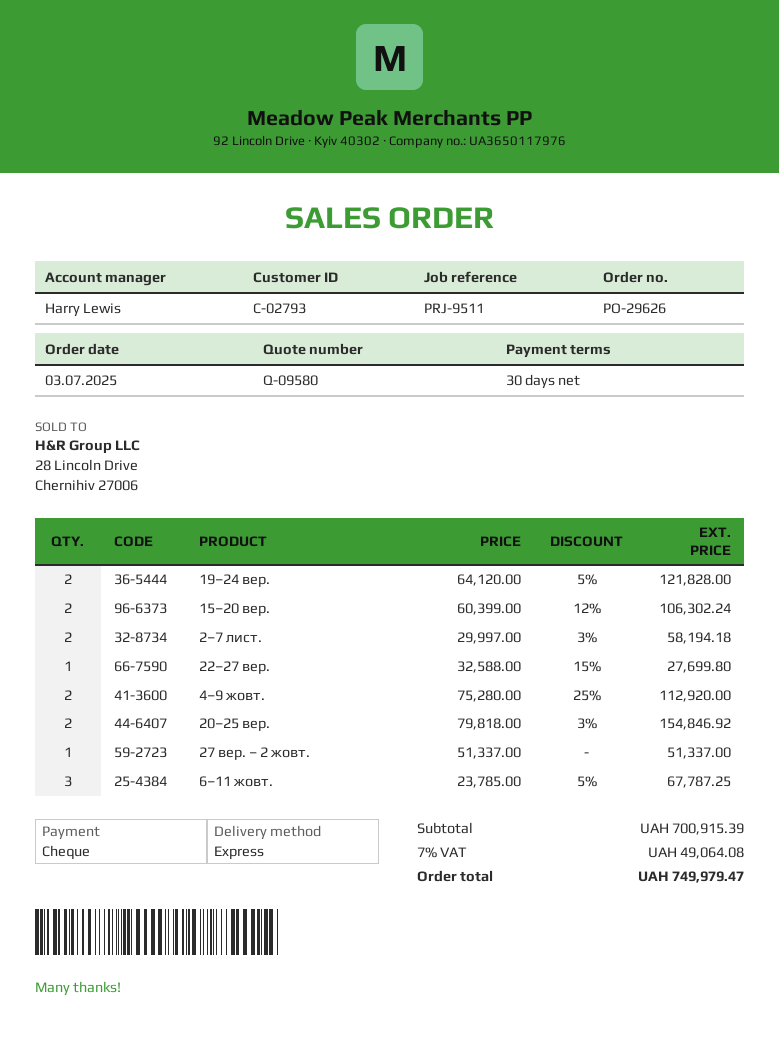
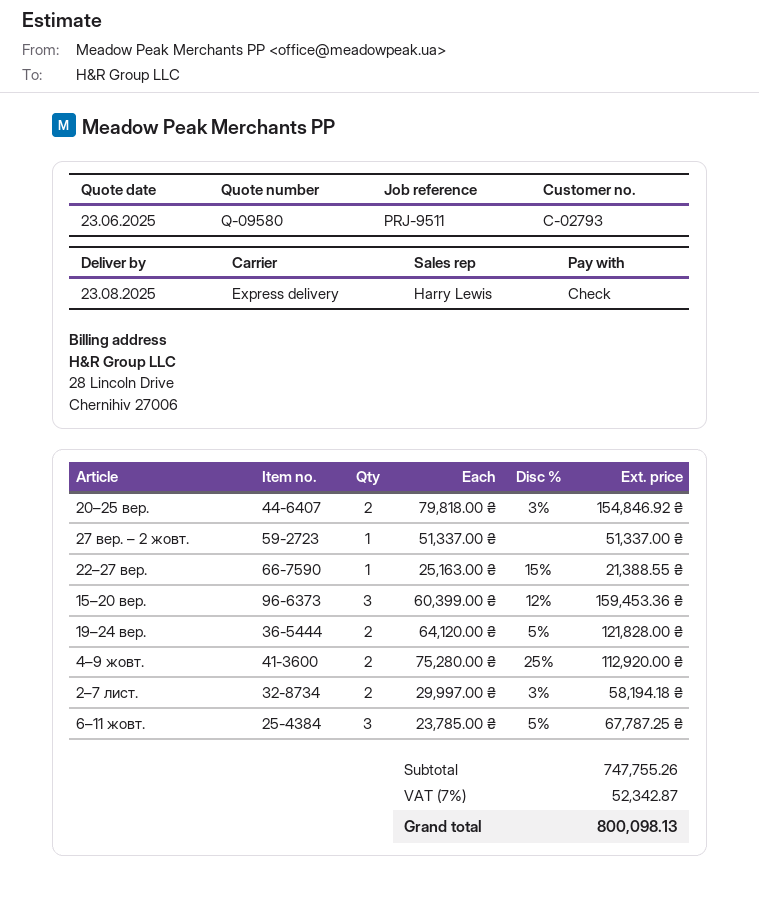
15–20 вер.: 2 x 60399.00 - 12% = 106302.24 -> 3 x 60399.00 - 12% = 159453.36
22–27 вер.: 1 x 32588.00 - 15% = 27699.80 -> 1 x 25163.00 - 15% = 21388.55
subtotal: 700915.39 -> 747755.26
tax: 7% = 49064.08 -> 7% = 52342.87
total: 749979.47 -> 800098.13

